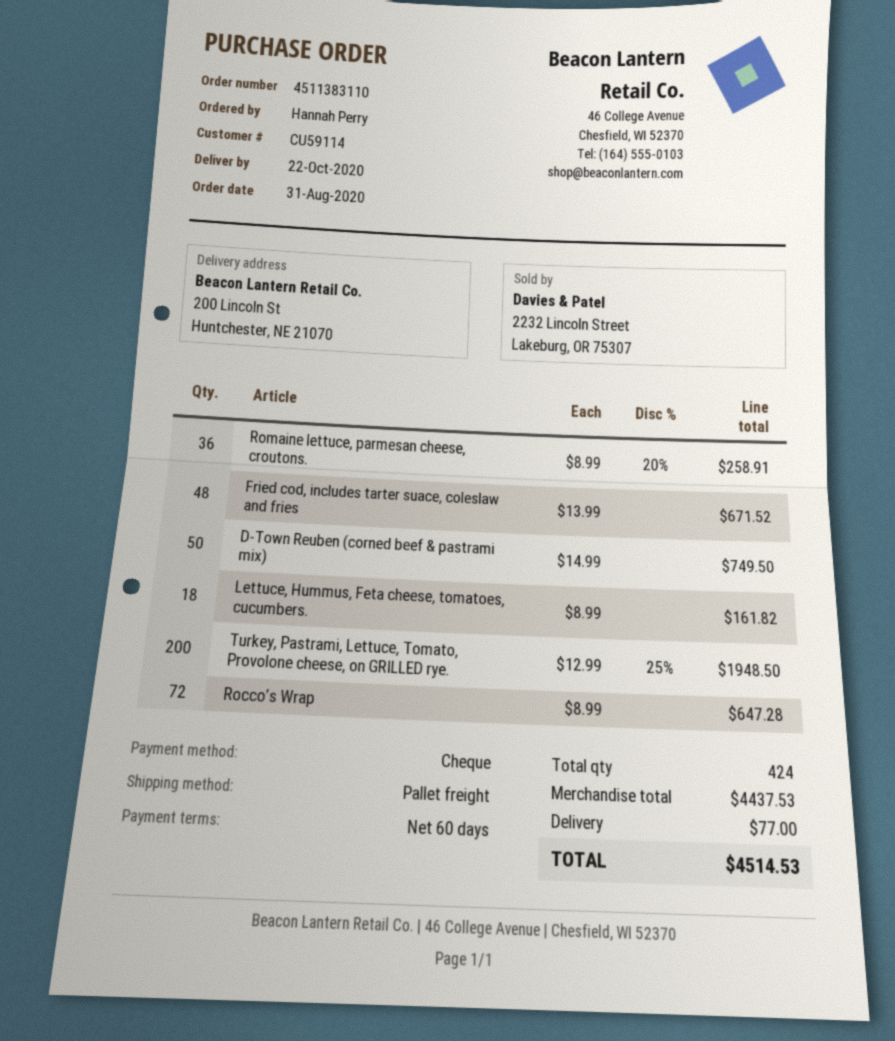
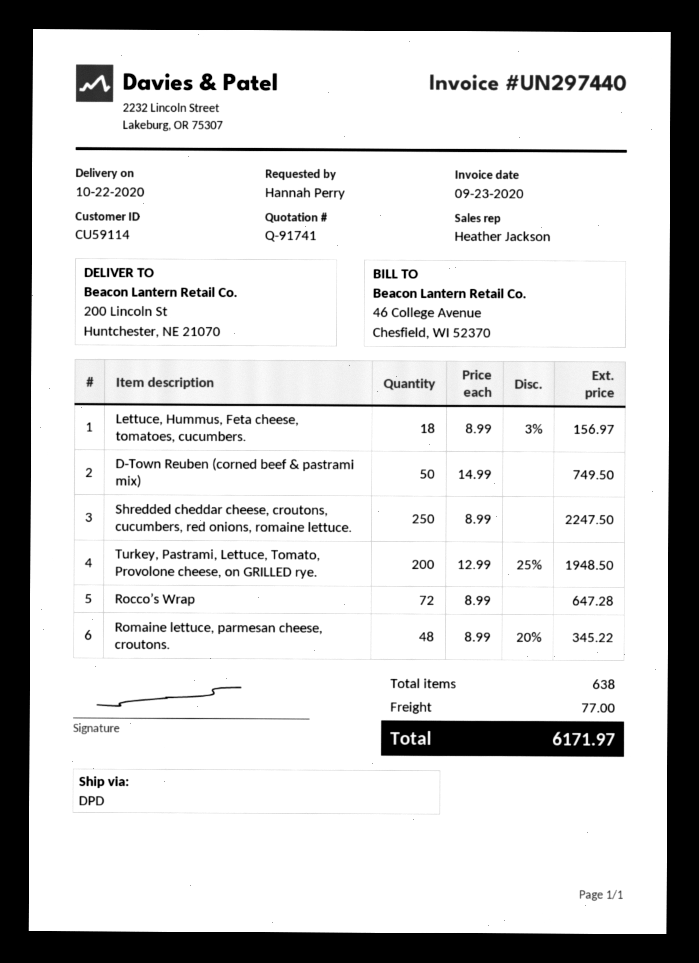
shipping method: pallet freight -> DPD
Romaine lettuce, parmesan cheese, croutons.: 36 x 8.99 - 20% = 258.91 -> 48 x 8.99 - 20% = 345.22
Fried cod, includes tarter suace, coleslaw and fries: 48 x 13.99 = 671.52 -> none
Lettuce, Hummus, Feta cheese, tomatoes, cucumbers.: 18 x 8.99 = 161.82 -> 18 x 8.99 - 3% = 156.97
Shredded cheddar cheese, croutons, cucumbers, red onions, romaine lettuce.: none -> 250 x 8.99 = 2247.50
total quantity: 424 -> 638
total: 4514.53 -> 6171.97

